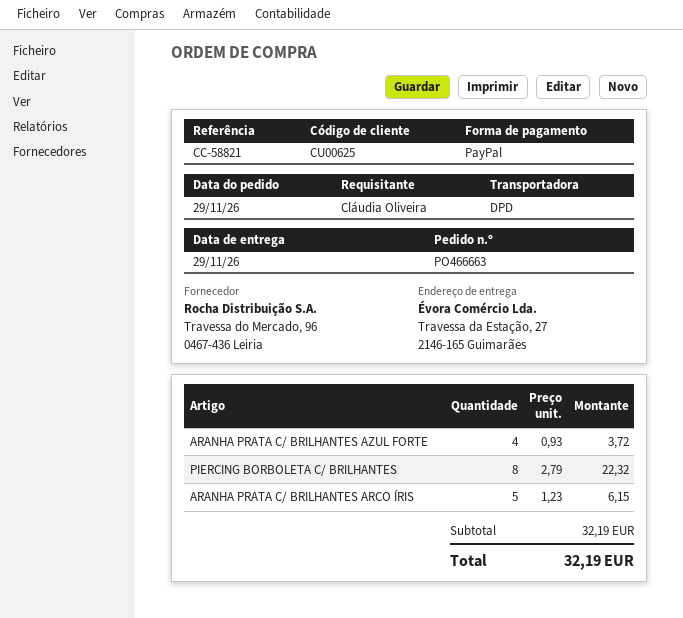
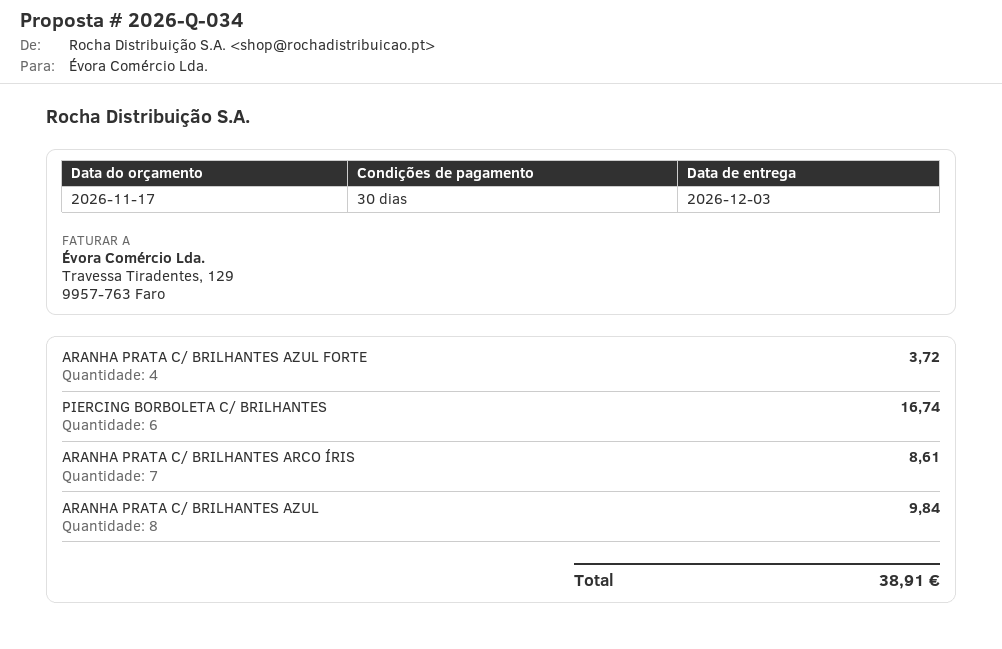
delivery date: 2026-11-29 -> 2026-12-03
PIERCING BORBOLETA C/ BRILHANTES: 8 for 22.32 -> 6 for 16.74
ARANHA PRATA C/ BRILHANTES ARCO ÍRIS: 5 for 6.15 -> 7 for 8.61
ARANHA PRATA C/ BRILHANTES AZUL: none -> 8 for 9.84
total: 32.19 -> 38.91

